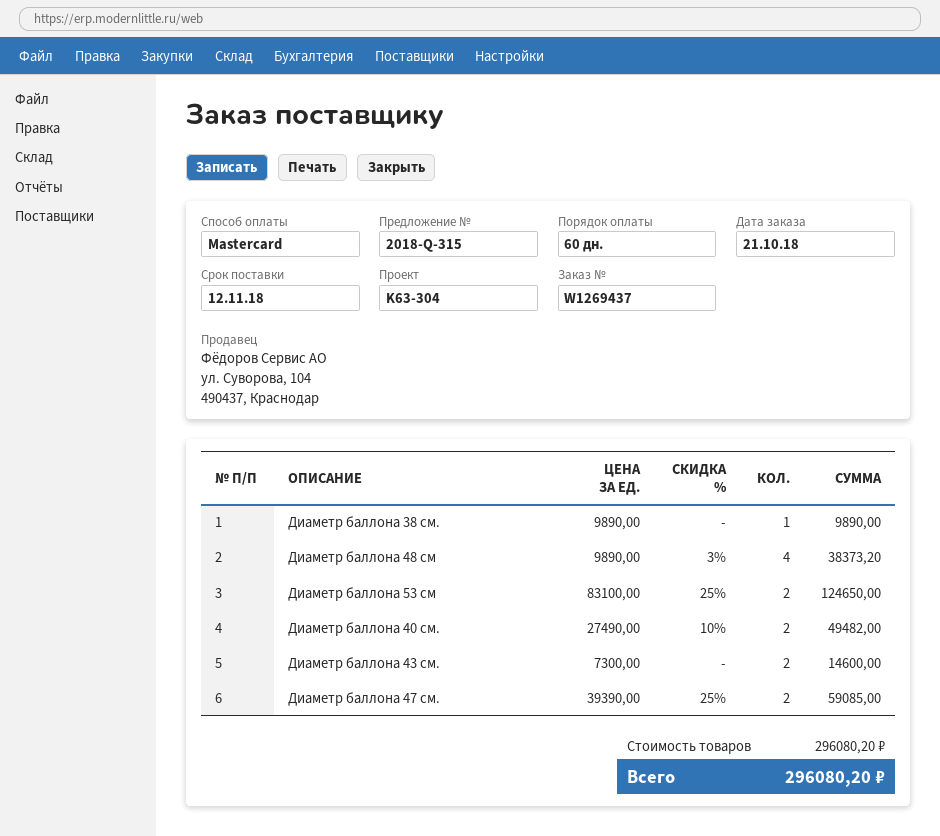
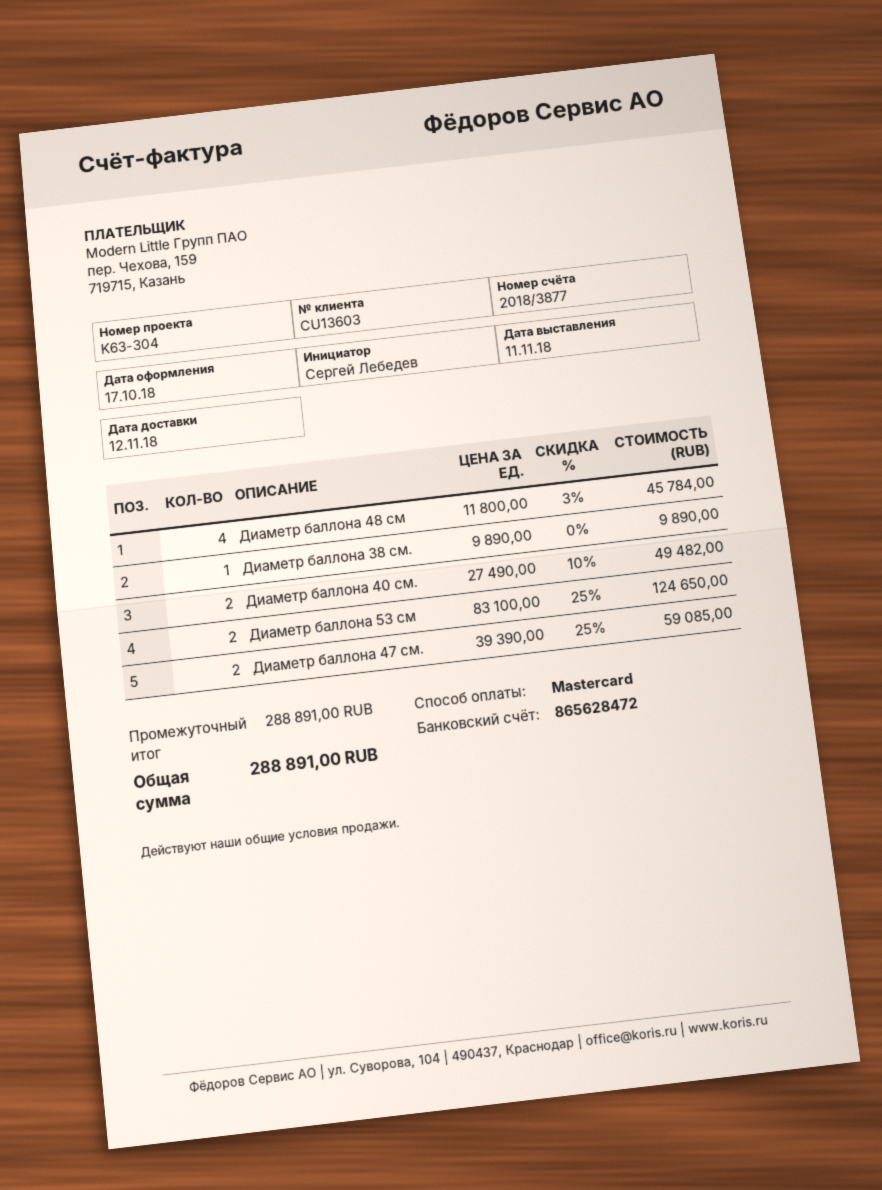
order date: 2018-10-21 -> 2018-10-17
Диаметр баллона 48 см: 4 x 9890.00 - 3% = 38373.20 -> 4 x 11800.00 - 3% = 45784.00
Диаметр баллона 43 см.: 2 x 7300.00 = 14600.00 -> none
subtotal: 296080.20 -> 288891.00
total: 296080.20 -> 288891.00

